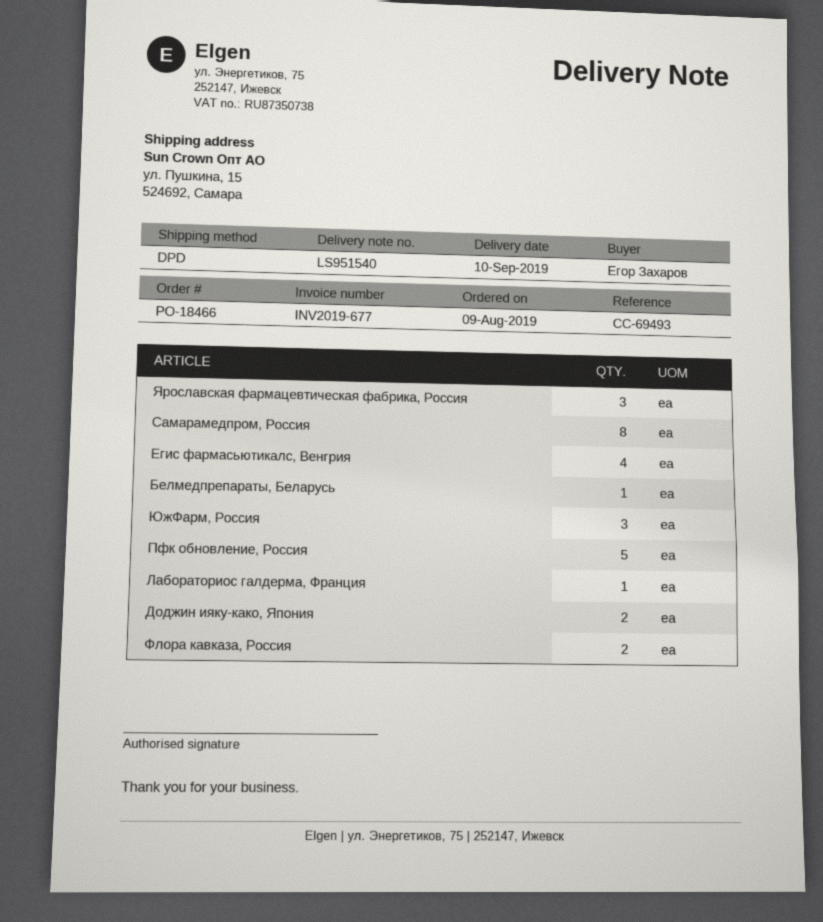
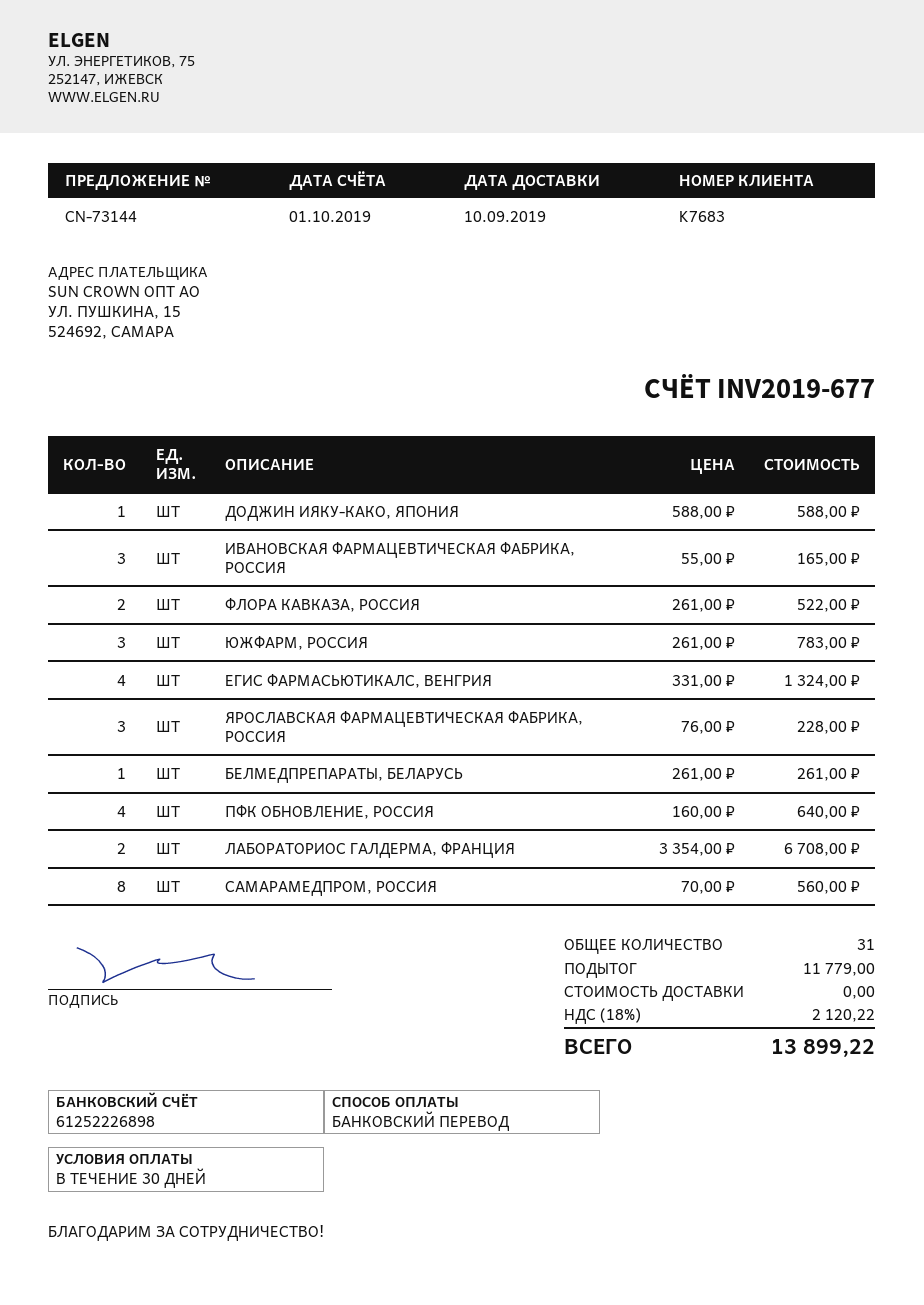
Пфк обновление, Россия: 5 -> 4
Лабораториос галдерма, Франция: 1 -> 2
Доджин ияку-како, Япония: 2 -> 1
ИВАНОВСКАЯ ФАРМАЦЕВТИЧЕСКАЯ ФАБРИКА, РОССИЯ: none -> 3

